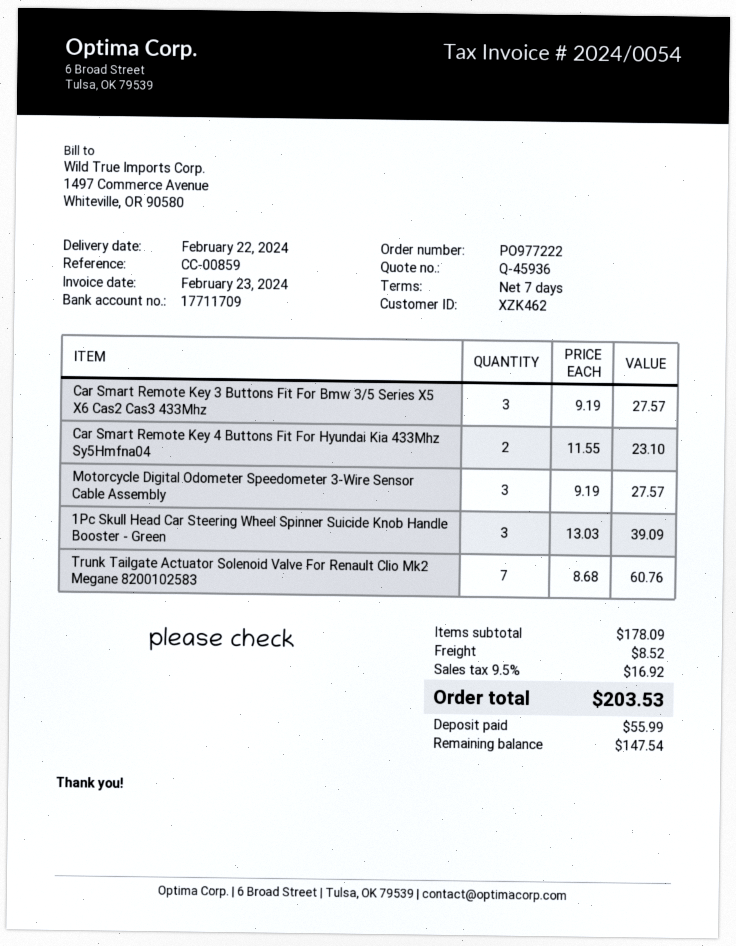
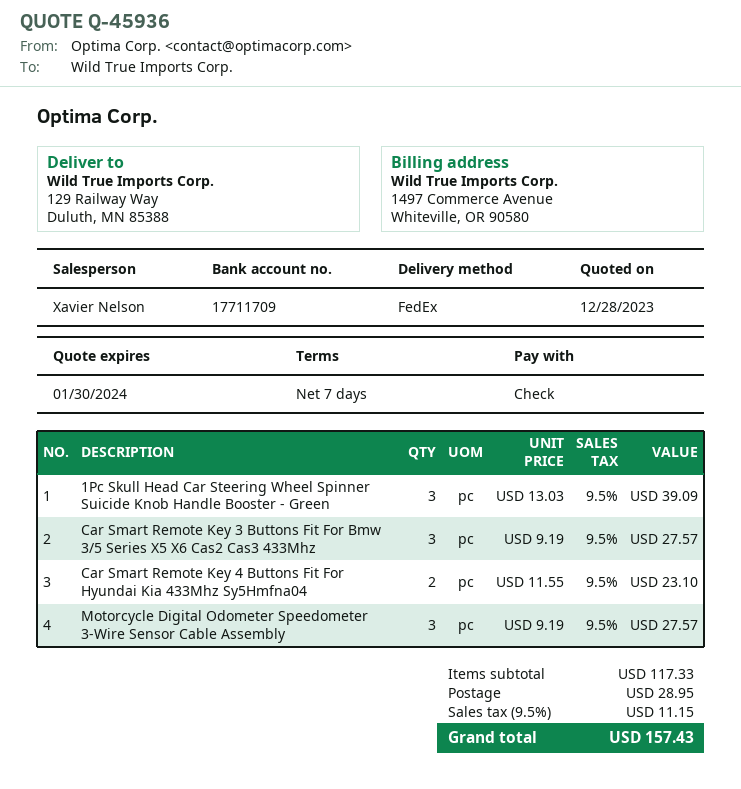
Trunk Tailgate Actuator Solenoid Valve For Renault Clio Mk2 Megane 8200102583: 7 x 8.68 = 60.76 -> none
subtotal: 178.09 -> 117.33
shipping: 8.52 -> 28.95
tax: 9.5% = 16.92 -> 9.5% = 11.15
total: 203.53 -> 157.43

